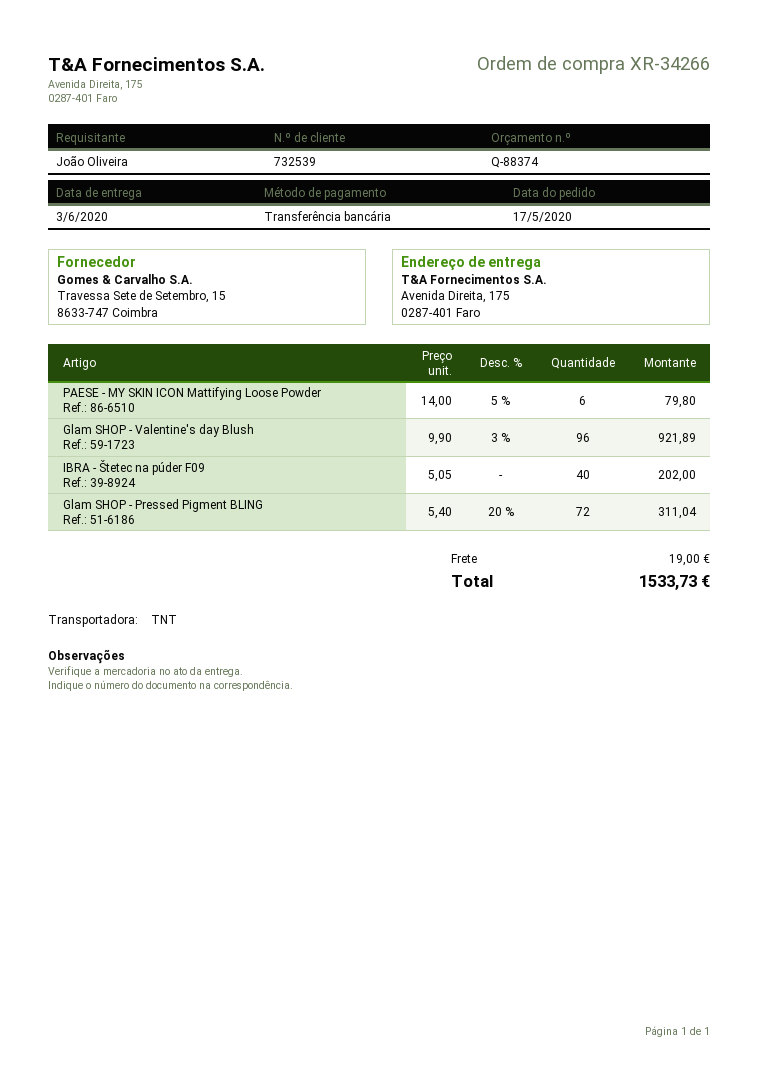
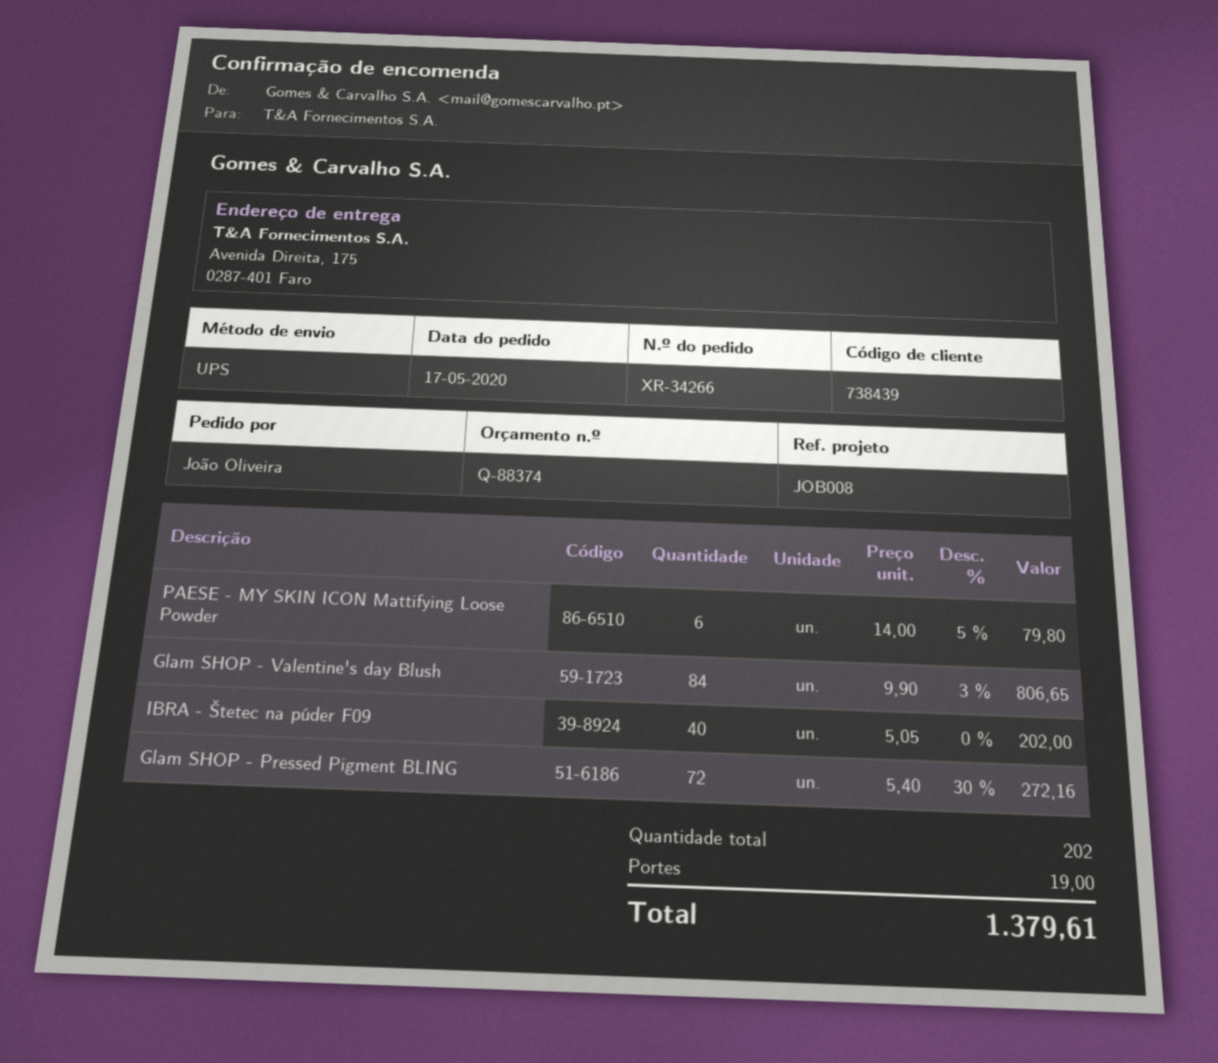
customer number: 732539 -> 738439
shipping method: TNT -> UPS
Glam SHOP - Valentine's day Blush: 96 x 9.90 - 3% = 921.89 -> 84 x 9.90 - 3% = 806.65
Glam SHOP - Pressed Pigment BLING: 72 x 5.40 - 20% = 311.04 -> 72 x 5.40 - 30% = 272.16
total: 1533.73 -> 1379.61

